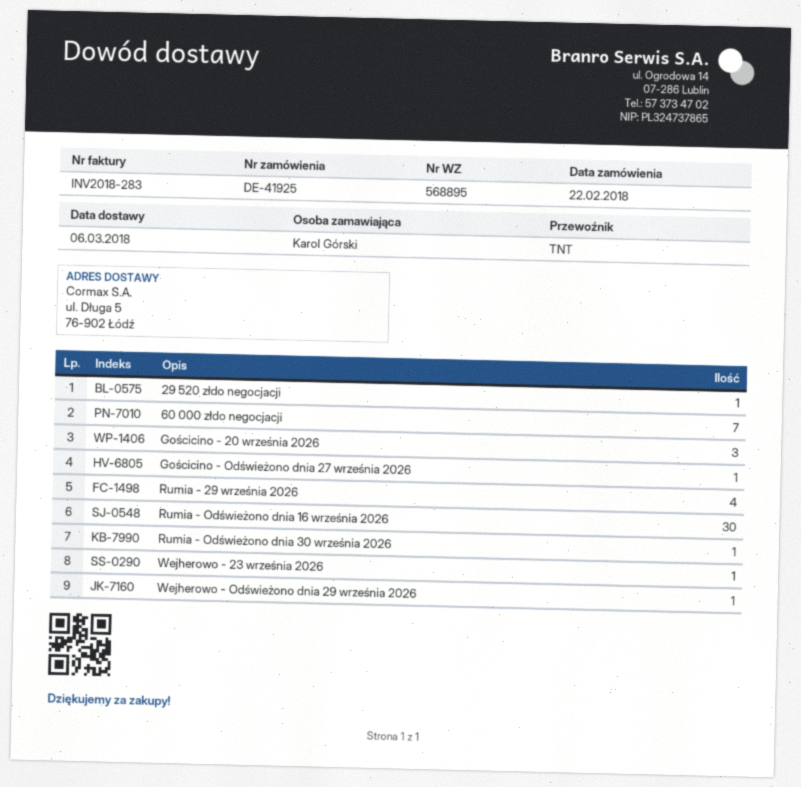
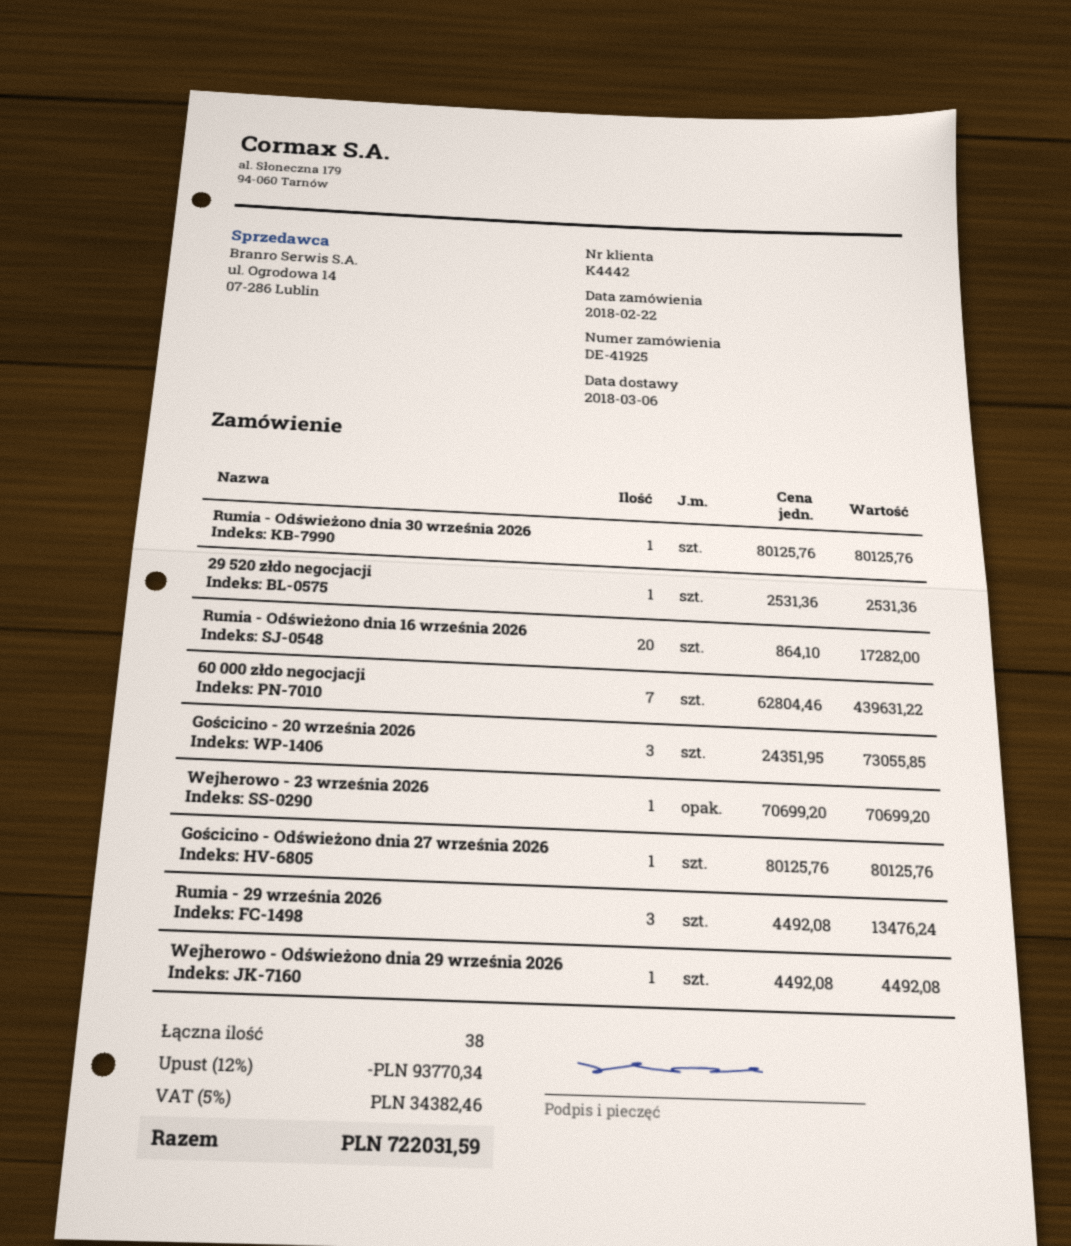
Rumia - 29 września 2026: 4 -> 3
Rumia - Odświeżono dnia 16 września 2026: 30 -> 20

